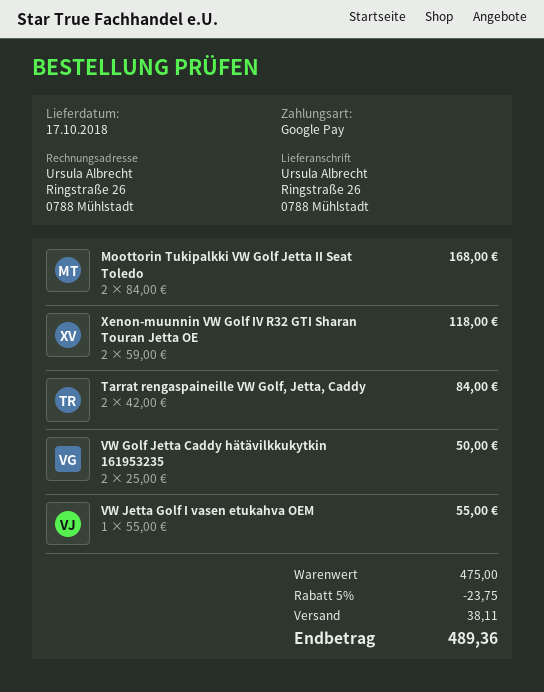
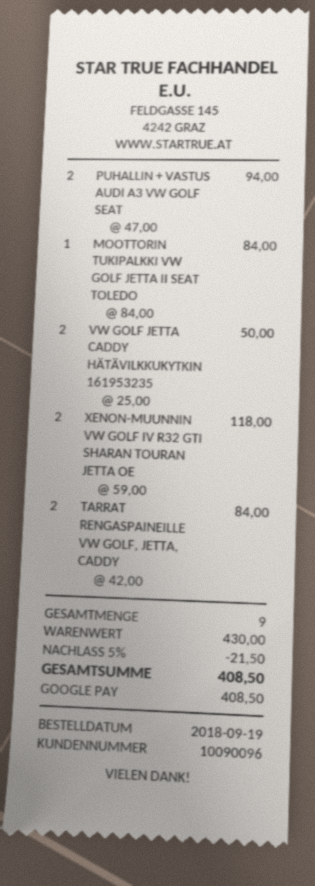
Moottorin Tukipalkki VW Golf Jetta II Seat Toledo: 2 x 84.00 = 168.00 -> 1 x 84.00 = 84.00
VW Jetta Golf I vasen etukahva OEM: 1 x 55.00 = 55.00 -> none
PUHALLIN + VASTUS AUDI A3 VW GOLF SEAT: none -> 2 x 47.00 = 94.00
subtotal: 475.00 -> 430.00
discount: 5% = 23.75 -> 5% = 21.50
shipping: 38.11 -> none
total: 489.36 -> 408.50

